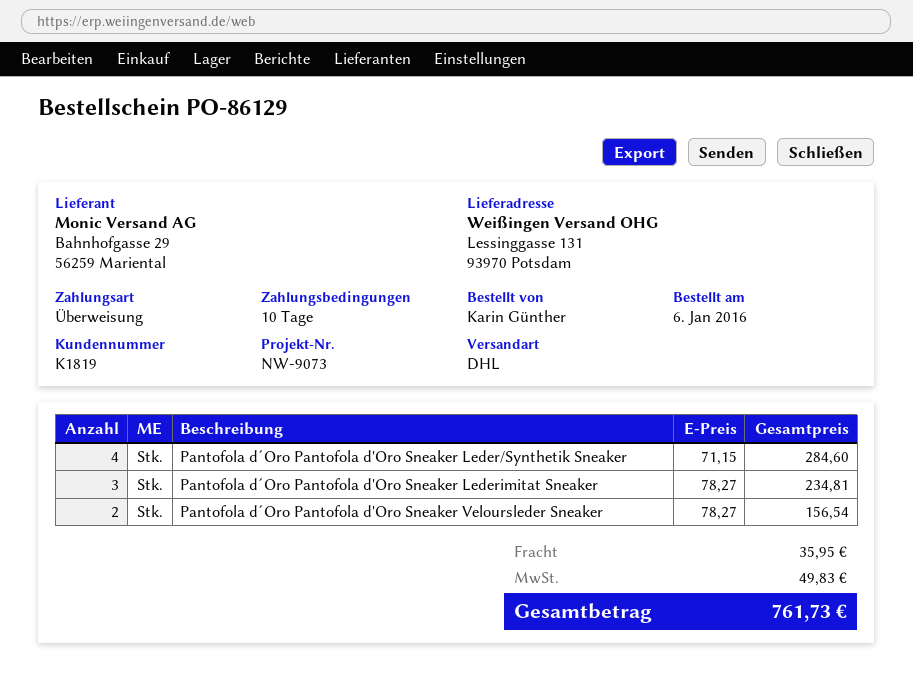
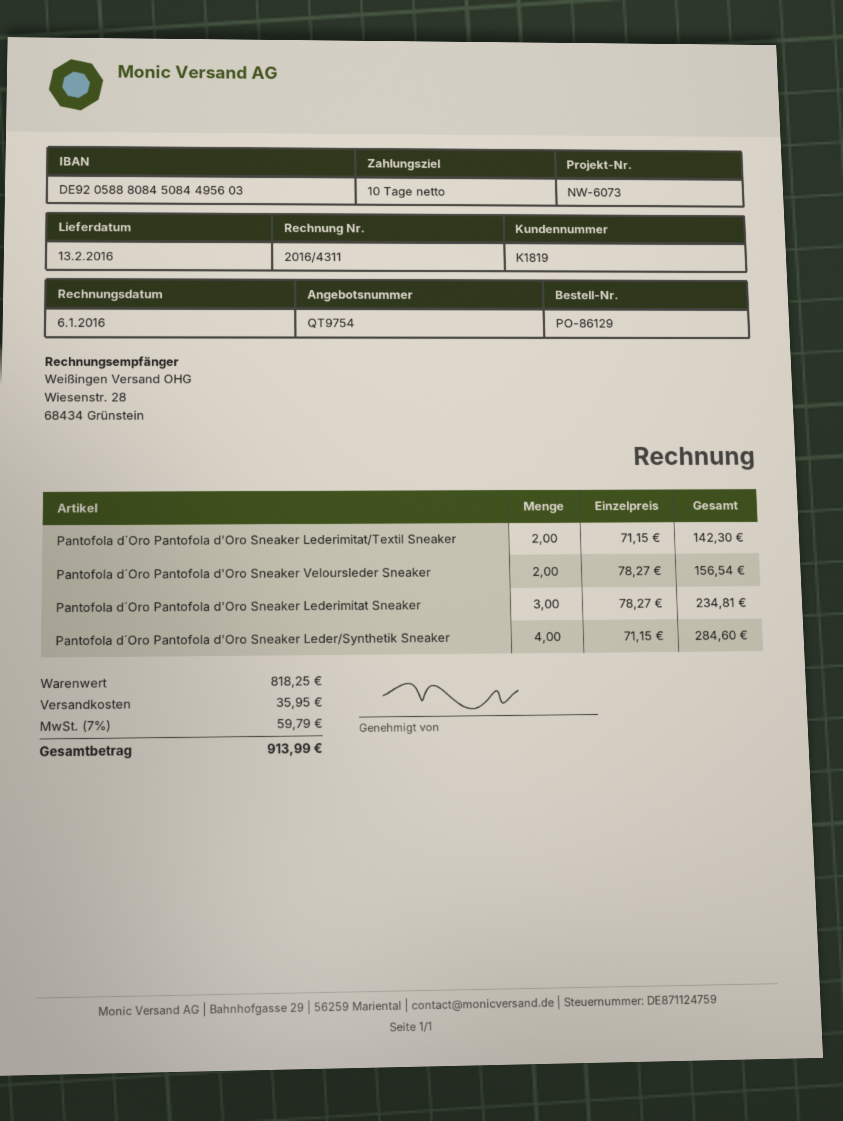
reference: NW-9073 -> NW-6073
Pantofola d´Oro Pantofola d'Oro Sneaker Lederimitat/Textil Sneaker: none -> 2 x 71.15 = 142.30
tax: 49.83 -> 59.79
total: 761.73 -> 913.99

